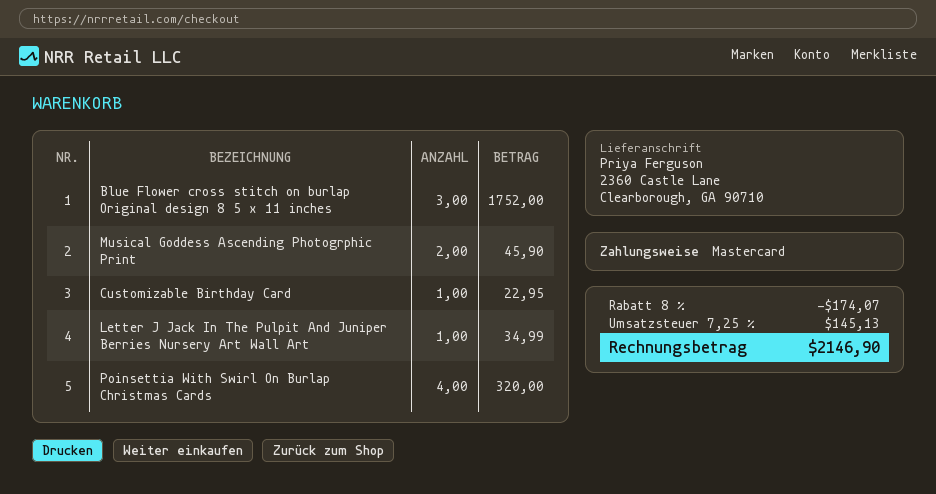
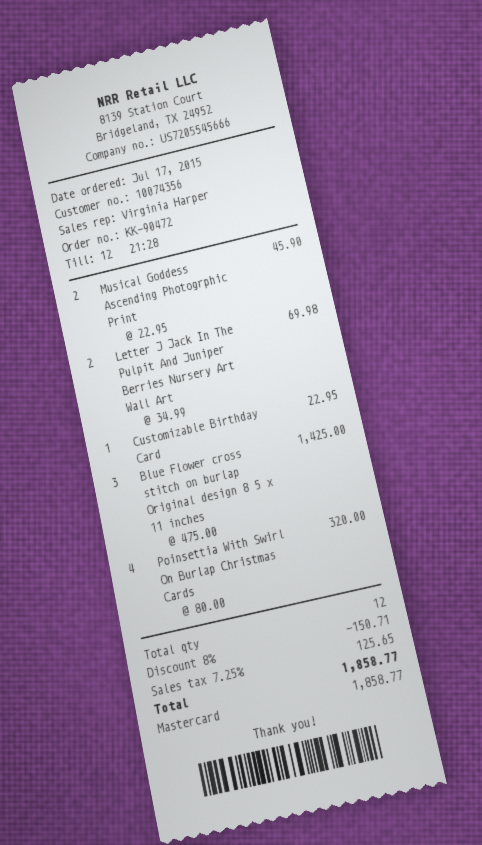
Blue Flower cross stitch on burlap Original design 8 5 x 11 inches: 3 for 1752.00 -> 3 for 1425.00
Letter J Jack In The Pulpit And Juniper Berries Nursery Art Wall Art: 1 for 34.99 -> 2 for 69.98
discount: 8% = 174.07 -> 8% = 150.71
tax: 7.25% = 145.13 -> 7.25% = 125.65
total: 2146.90 -> 1858.77

